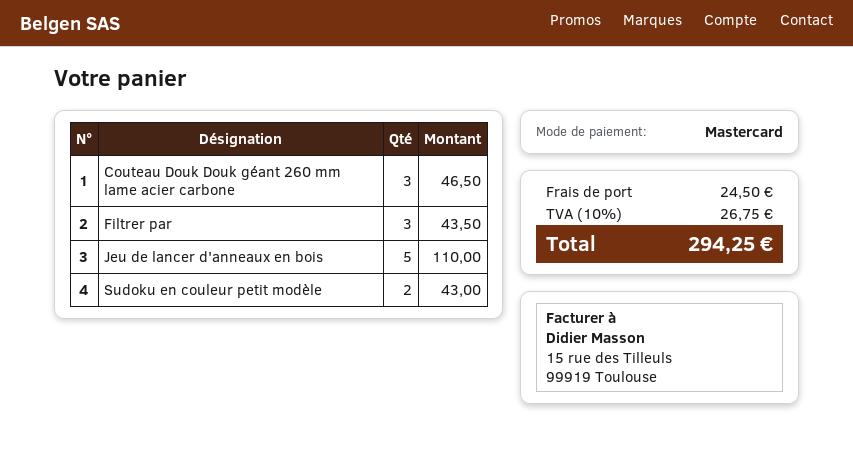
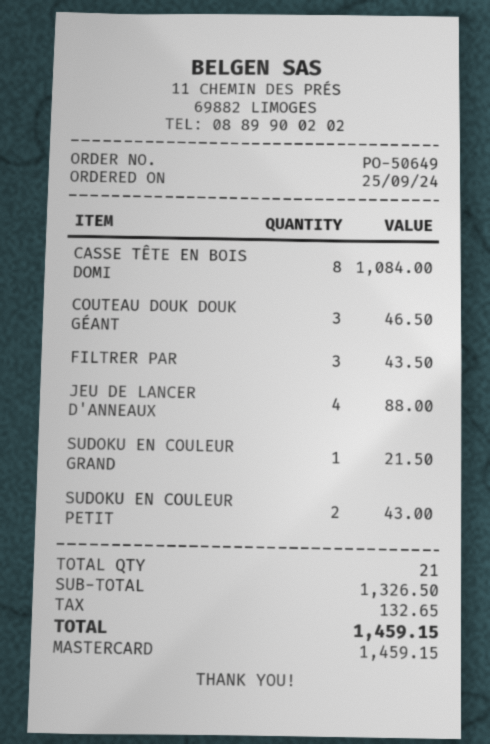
Jeu de lancer d'anneaux en bois: 5 for 110.00 -> 4 for 88.00
CASSE TÊTE EN BOIS DOMI: none -> 8 for 1084.00
SUDOKU EN COULEUR GRAND: none -> 1 for 21.50
shipping: 24.50 -> none
tax: 26.75 -> 132.65
total: 294.25 -> 1459.15

